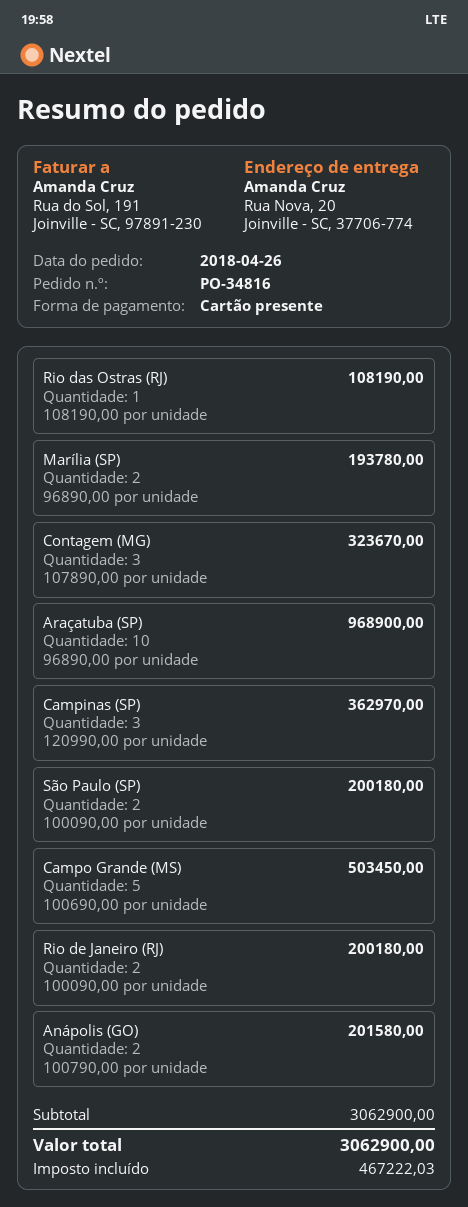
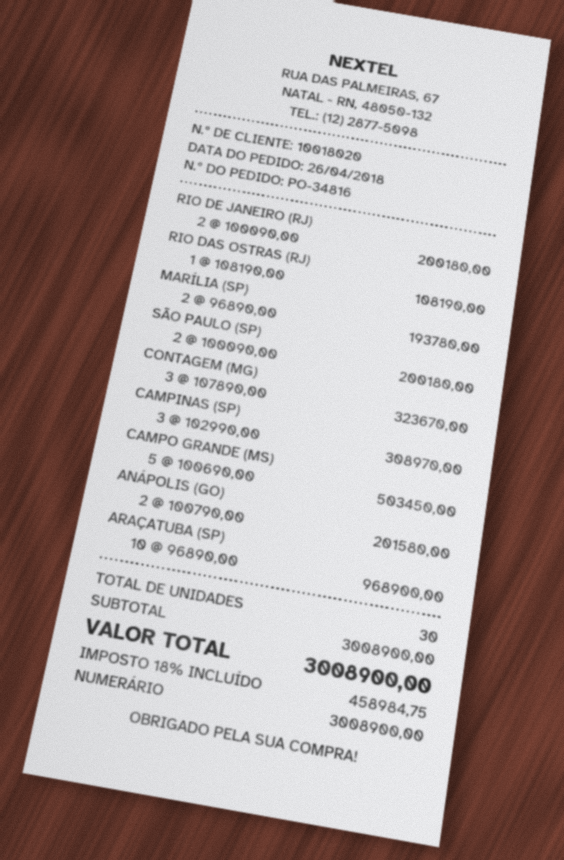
payment method: gift card -> cash
Campinas (SP): 3 x 120990.00 = 362970.00 -> 3 x 102990.00 = 308970.00
subtotal: 3062900.00 -> 3008900.00
tax: 467222.03 -> 458984.75
total: 3062900.00 -> 3008900.00

